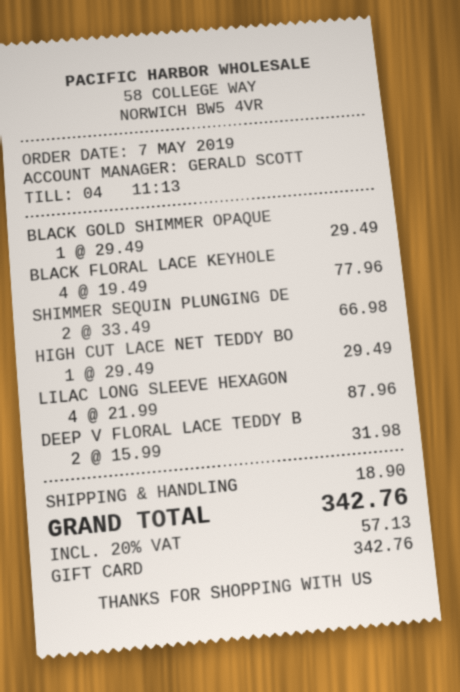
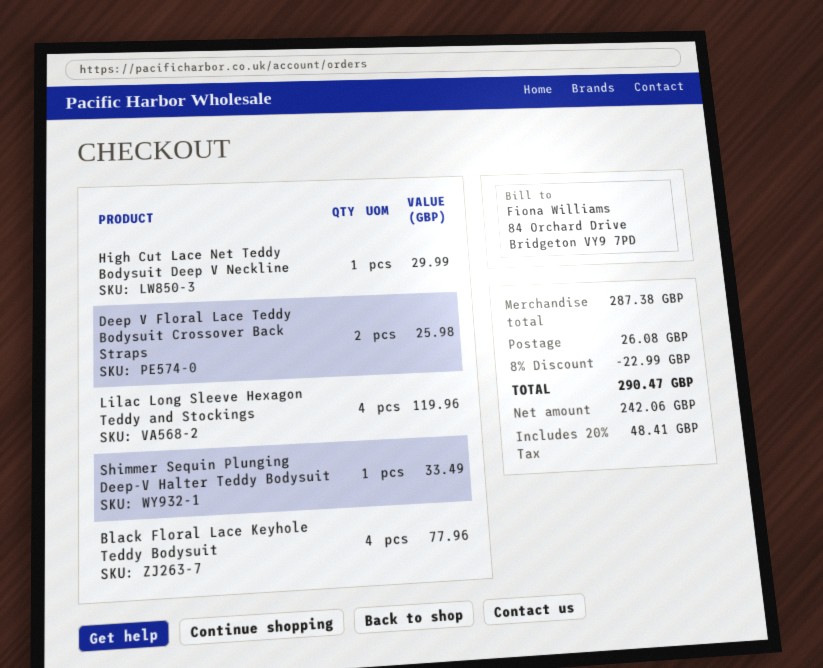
BLACK GOLD SHIMMER OPAQUE: 1 for 29.49 -> none
SHIMMER SEQUIN PLUNGING DE: 2 for 66.98 -> 1 for 33.49
HIGH CUT LACE NET TEDDY BO: 1 for 29.49 -> 1 for 29.99
LILAC LONG SLEEVE HEXAGON: 4 for 87.96 -> 4 for 119.96
DEEP V FLORAL LACE TEDDY B: 2 for 31.98 -> 2 for 25.98
discount: none -> 8% = 22.99
shipping: 18.90 -> 26.08
tax: 20% = 57.13 -> 20% = 48.41
total: 342.76 -> 290.47

